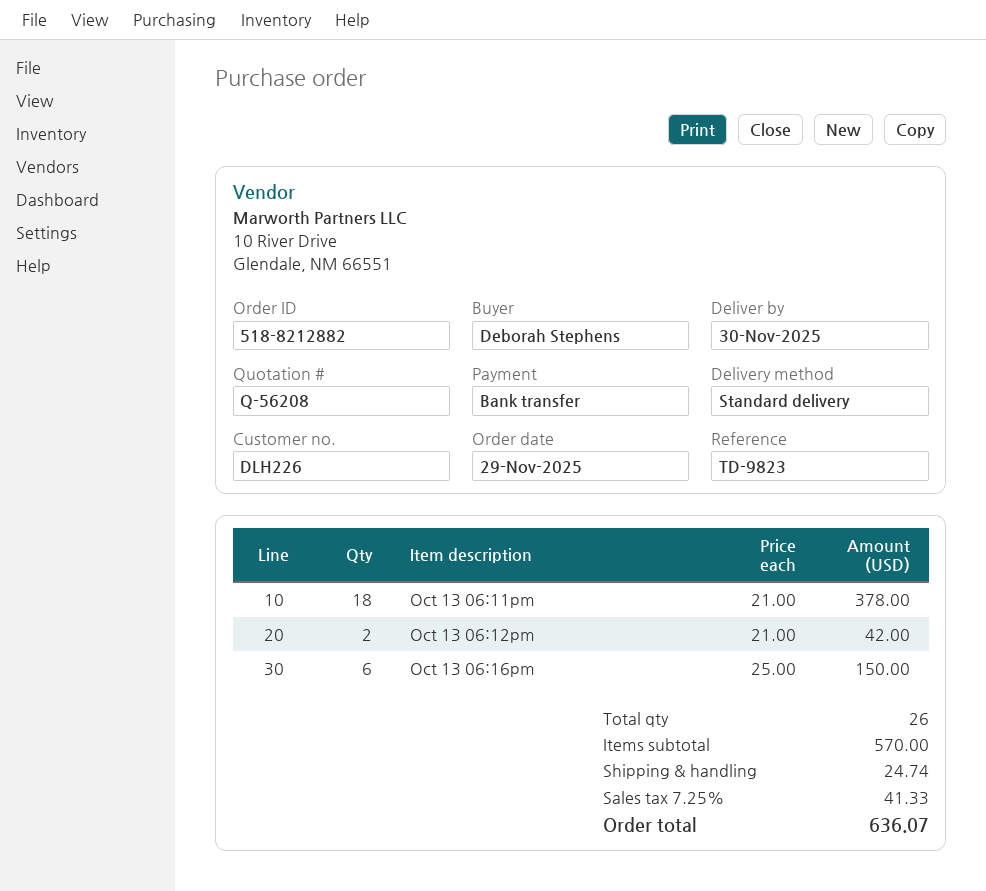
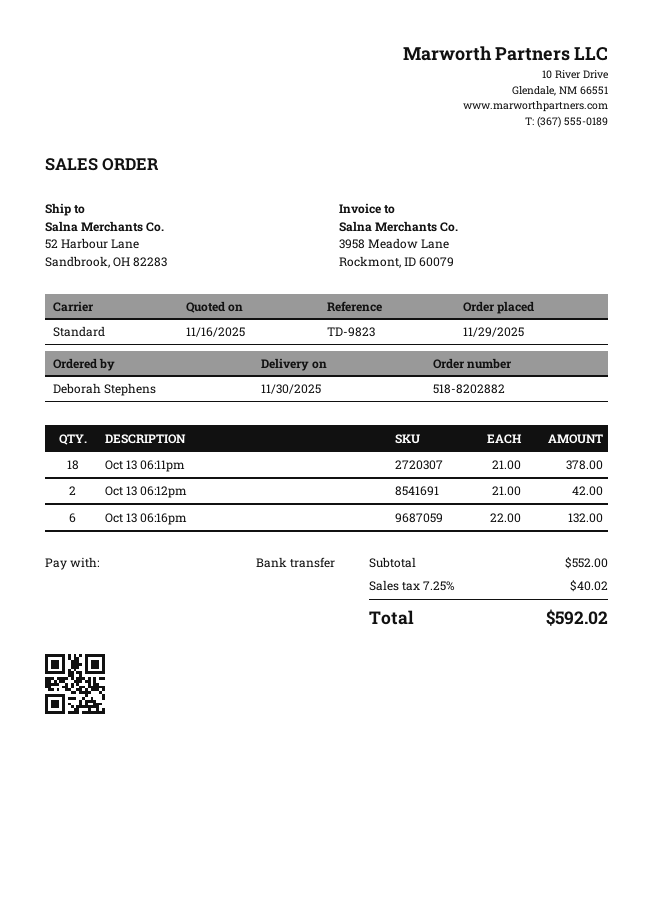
order number: 518-8212882 -> 518-8202882
Oct 13 06:16pm: 6 x 25.00 = 150.00 -> 6 x 22.00 = 132.00
subtotal: 570.00 -> 552.00
shipping: 24.74 -> none
tax: 7.25% = 41.33 -> 7.25% = 40.02
total: 636.07 -> 592.02

